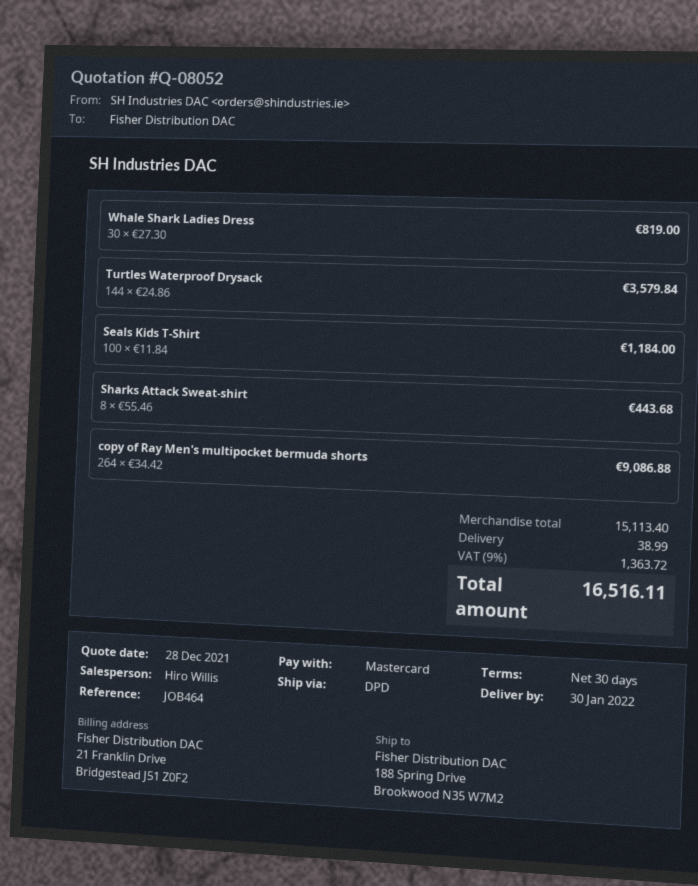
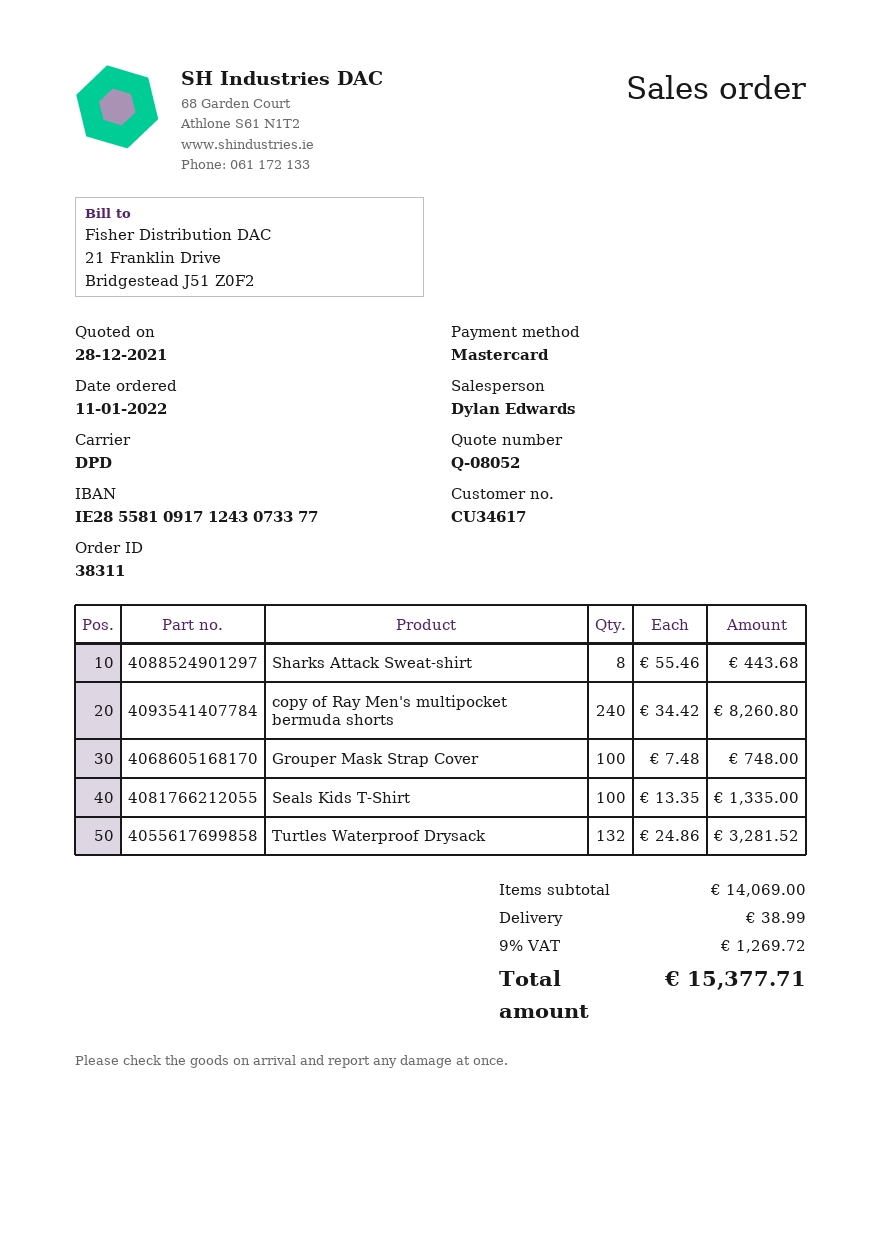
sales rep: Hiro Willis -> Dylan Edwards
Whale Shark Ladies Dress: 30 x 27.30 = 819.00 -> none
Turtles Waterproof Drysack: 144 x 24.86 = 3579.84 -> 132 x 24.86 = 3281.52
Seals Kids T-Shirt: 100 x 11.84 = 1184.00 -> 100 x 13.35 = 1335.00
copy of Ray Men's multipocket bermuda shorts: 264 x 34.42 = 9086.88 -> 240 x 34.42 = 8260.80
Grouper Mask Strap Cover: none -> 100 x 7.48 = 748.00
subtotal: 15113.40 -> 14069.00
tax: 9% = 1363.72 -> 9% = 1269.72
total: 16516.11 -> 15377.71

